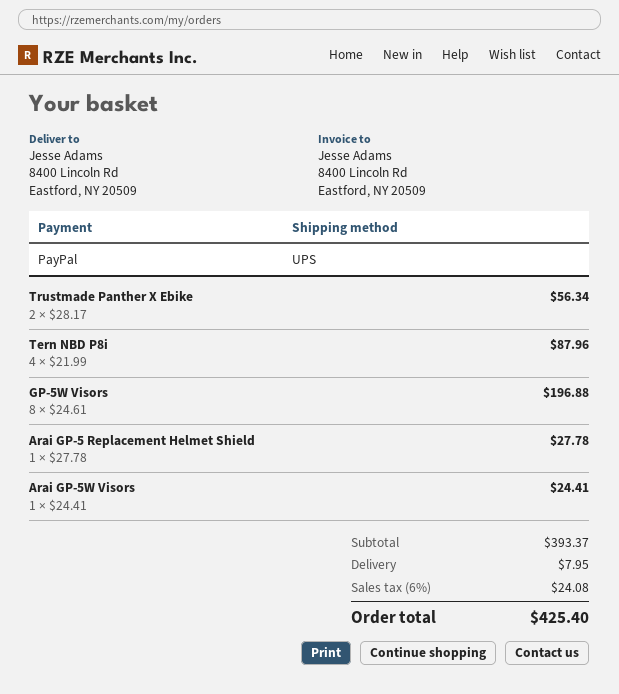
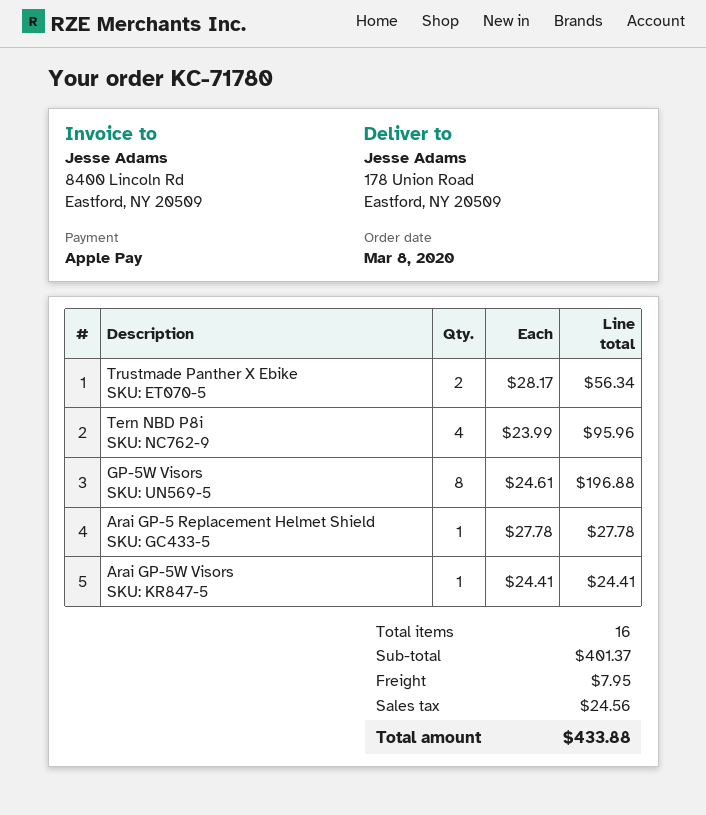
payment method: PayPal -> Apple Pay
ship to: 8400 Lincoln Rd, Eastford, NY 20509 -> 178 Union Road, Eastford, NY 20509
Tern NBD P8i: 4 x 21.99 = 87.96 -> 4 x 23.99 = 95.96
subtotal: 393.37 -> 401.37
tax: 24.08 -> 24.56
total: 425.40 -> 433.88

